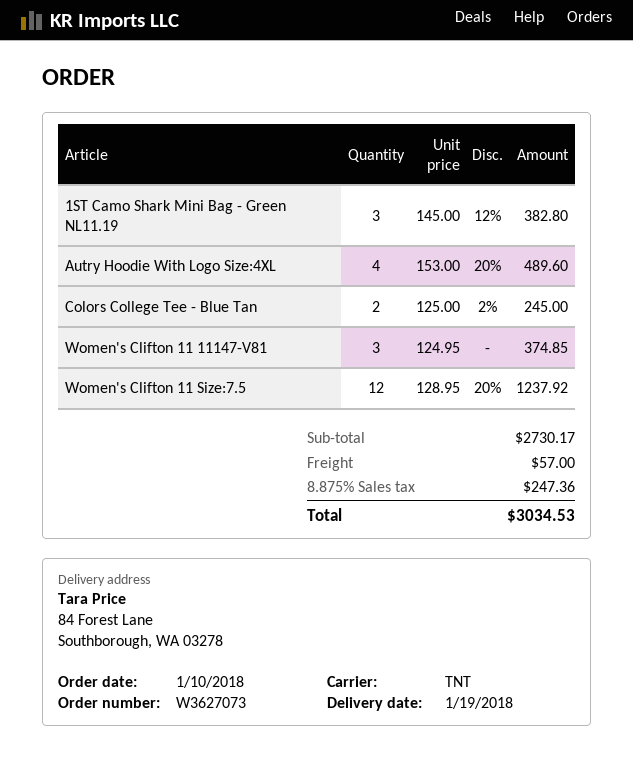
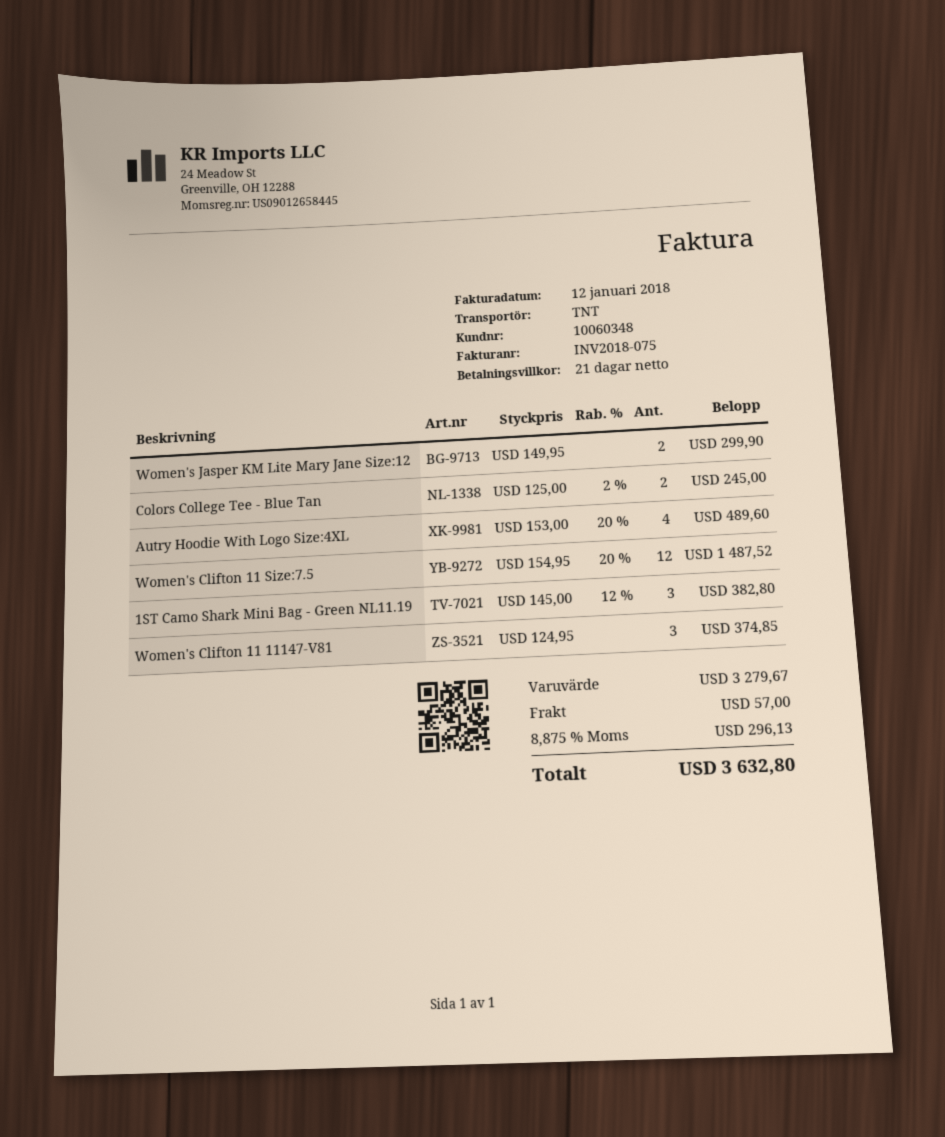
Women's Clifton 11 Size:7.5: 12 x 128.95 - 20% = 1237.92 -> 12 x 154.95 - 20% = 1487.52
Women's Jasper KM Lite Mary Jane Size:12: none -> 2 x 149.95 = 299.90
subtotal: 2730.17 -> 3279.67
tax: 8.875% = 247.36 -> 8.875% = 296.13
total: 3034.53 -> 3632.80

